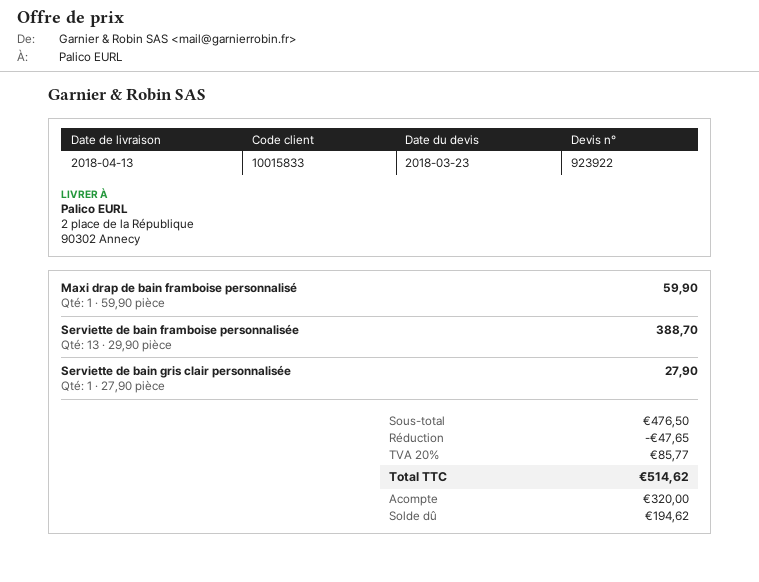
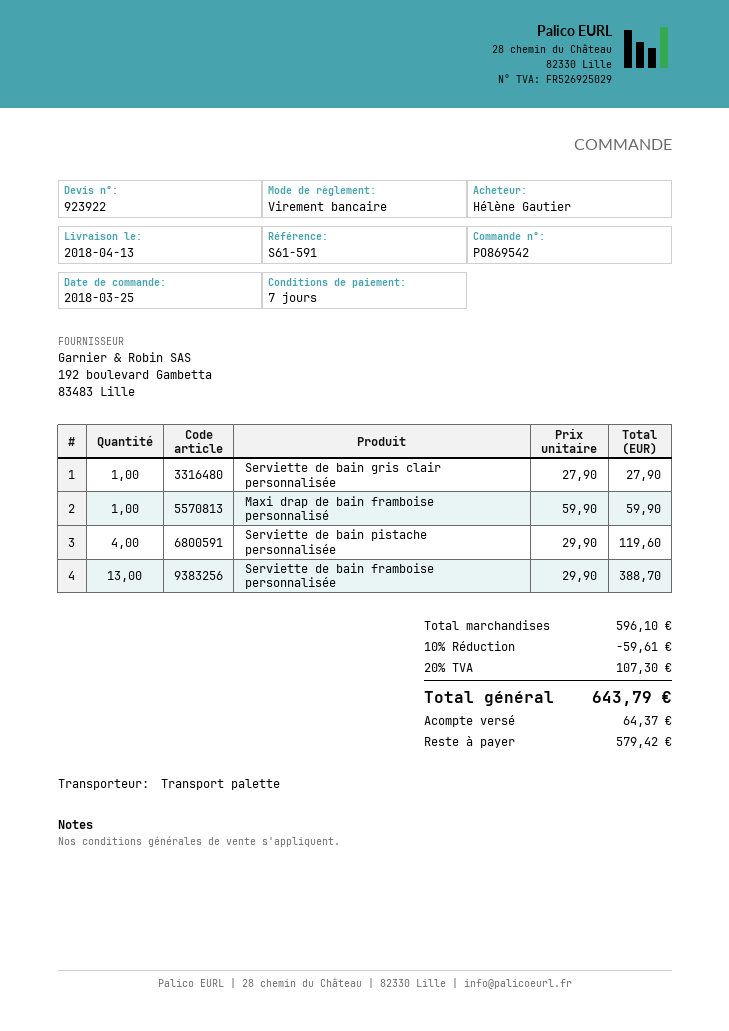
Serviette de bain pistache personnalisée: none -> 4 x 29.90 = 119.60
subtotal: 476.50 -> 596.10
discount: 47.65 -> 59.61
tax: 20% = 85.77 -> 20% = 107.30
total: 514.62 -> 643.79
deposit: 320.00 -> 64.37
balance: 194.62 -> 579.42

